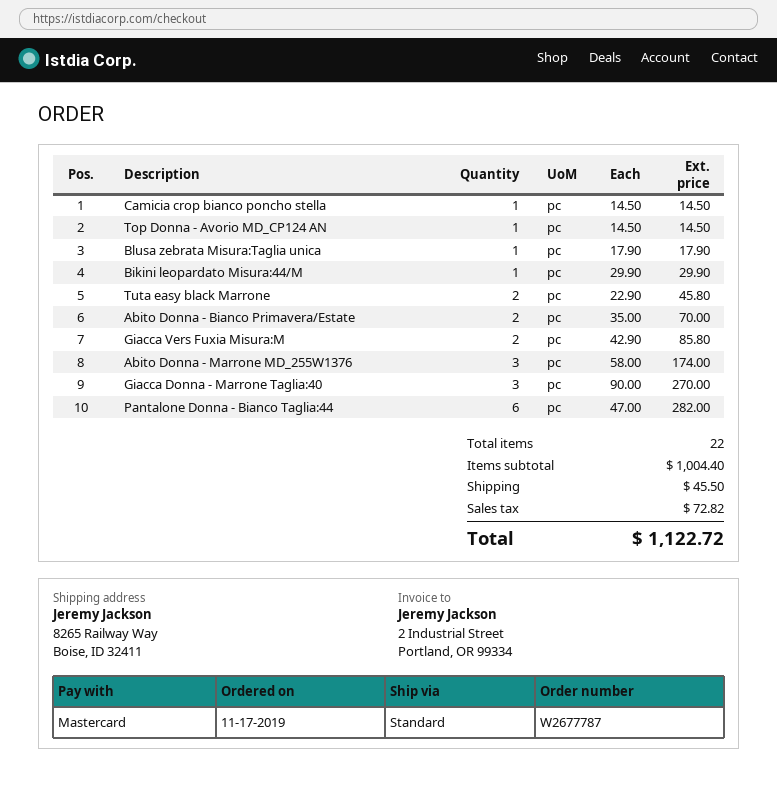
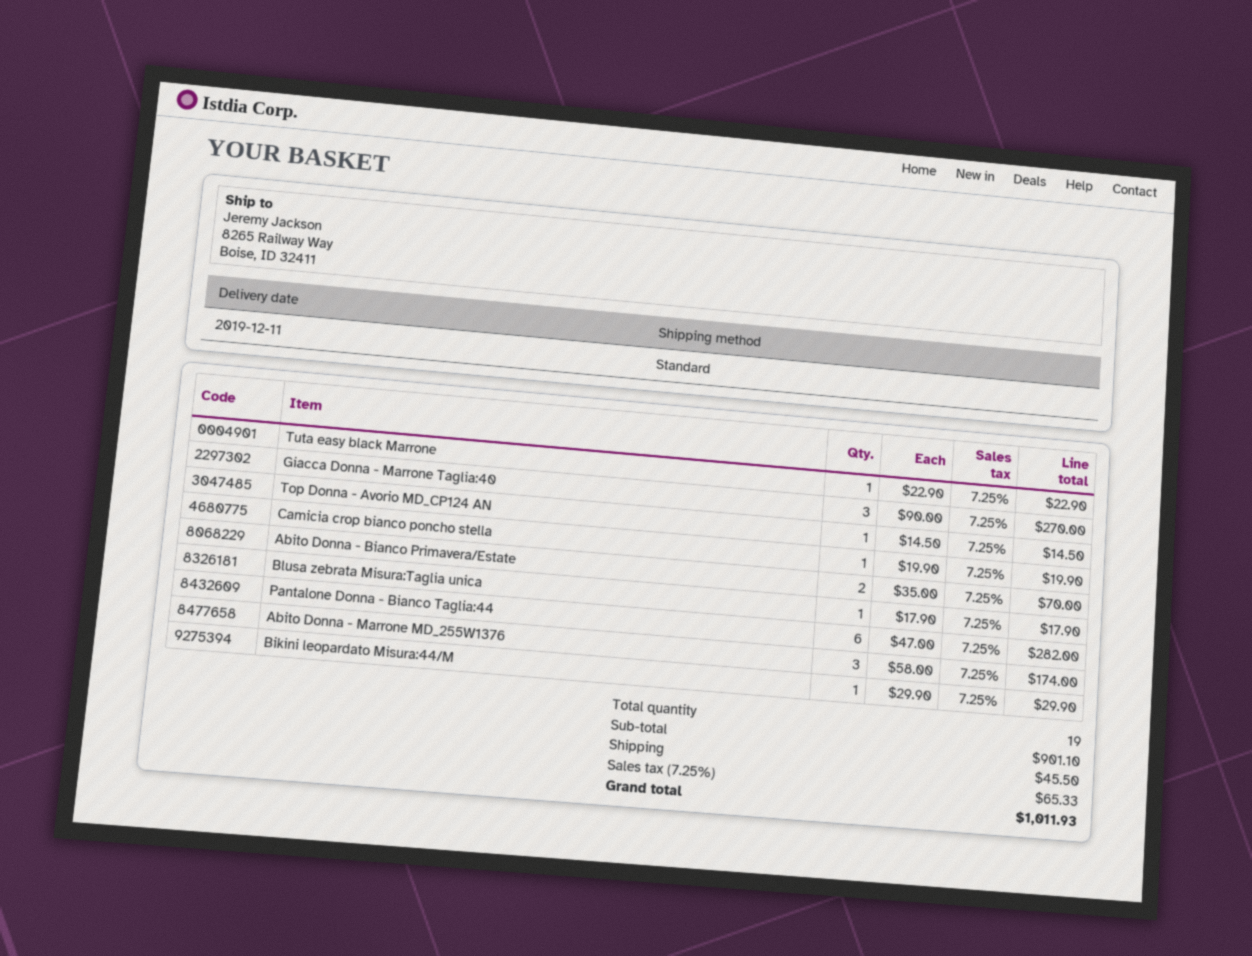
Camicia crop bianco poncho stella: 1 x 14.50 = 14.50 -> 1 x 19.90 = 19.90
Tuta easy black Marrone: 2 x 22.90 = 45.80 -> 1 x 22.90 = 22.90
Giacca Vers Fuxia Misura:M: 2 x 42.90 = 85.80 -> none
total quantity: 22 -> 19
subtotal: 1004.40 -> 901.10
tax: 72.82 -> 65.33
total: 1122.72 -> 1011.93

